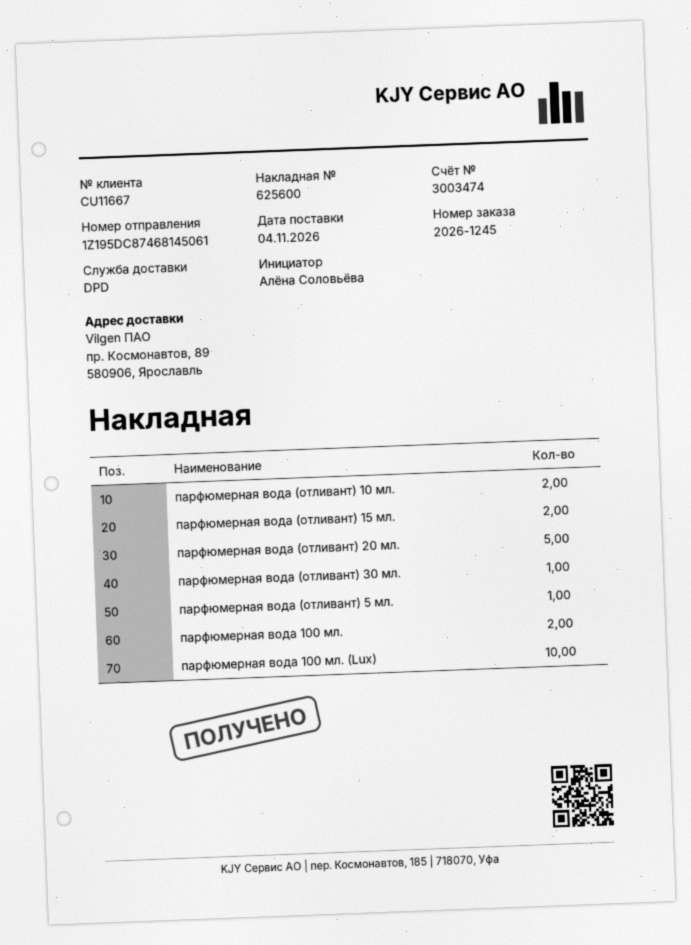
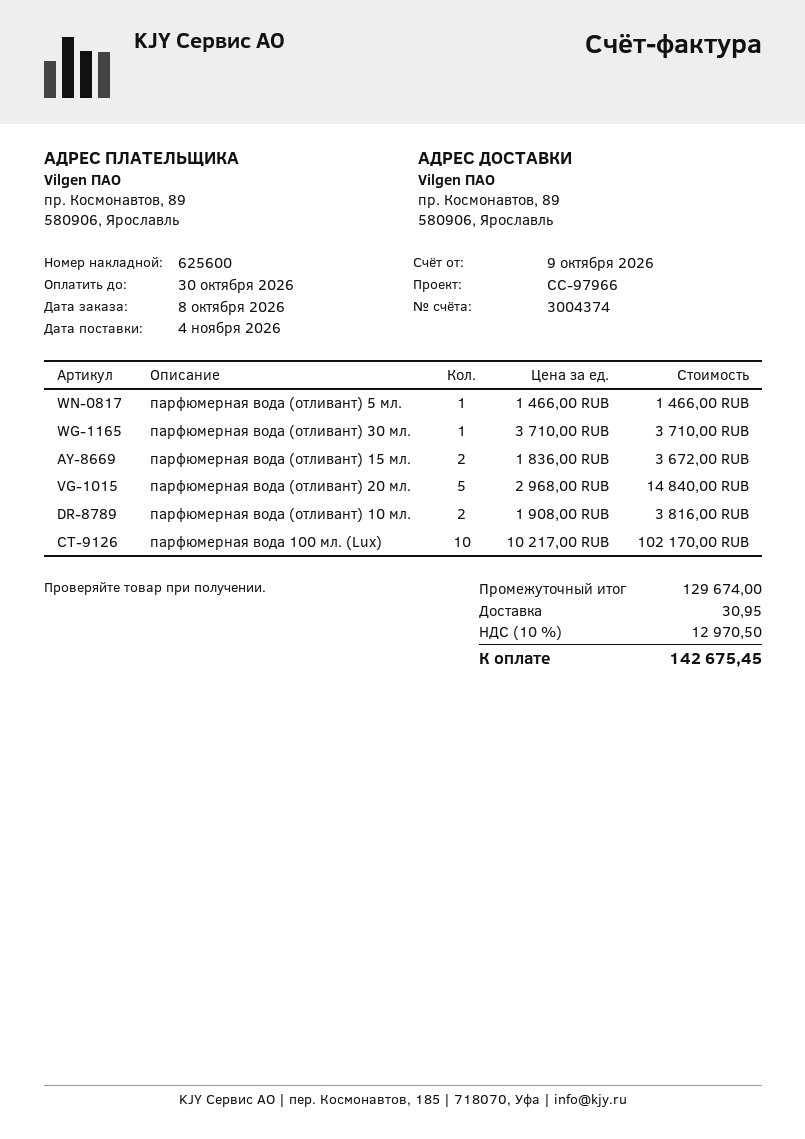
invoice number: 3003474 -> 3004374
парфюмерная вода 100 мл.: 2 -> none

